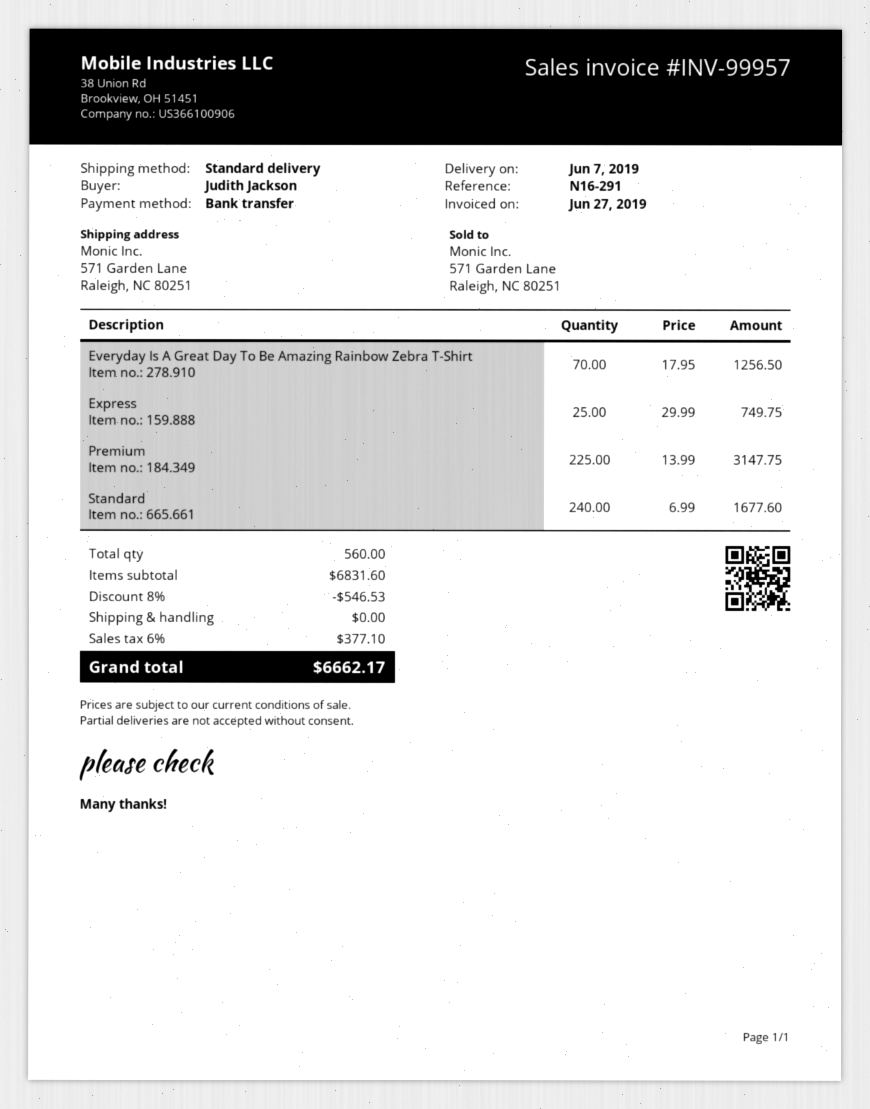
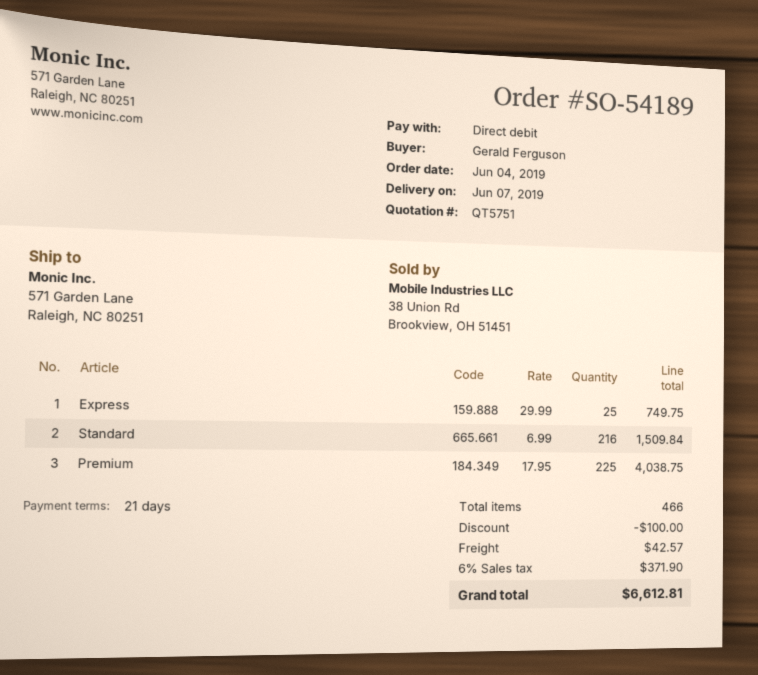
ordered by: Judith Jackson -> Gerald Ferguson
payment method: bank transfer -> direct debit
Everyday Is A Great Day To Be Amazing Rainbow Zebra T-Shirt: 70 x 17.95 = 1256.50 -> none
Premium: 225 x 13.99 = 3147.75 -> 225 x 17.95 = 4038.75
Standard: 240 x 6.99 = 1677.60 -> 216 x 6.99 = 1509.84
total quantity: 560 -> 466
discount: 546.53 -> 100.00
shipping: 0.00 -> 42.57
tax: 6% = 377.10 -> 6% = 371.90
total: 6662.17 -> 6612.81

